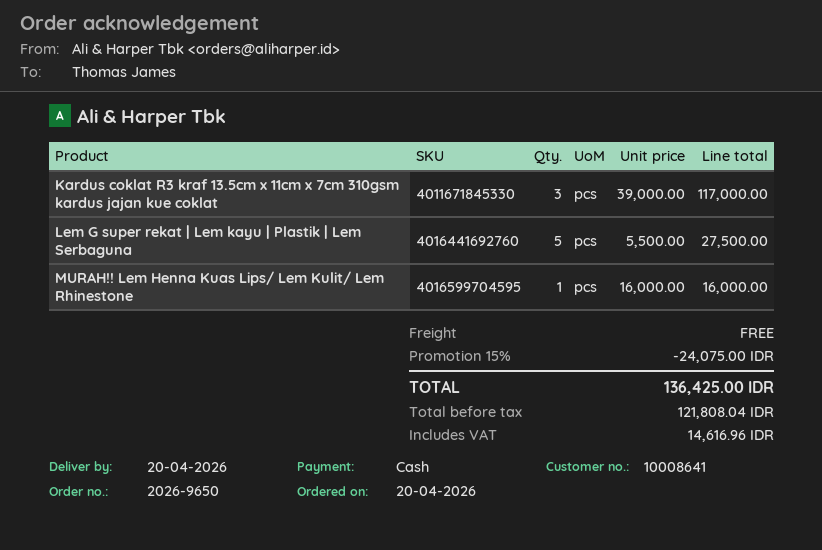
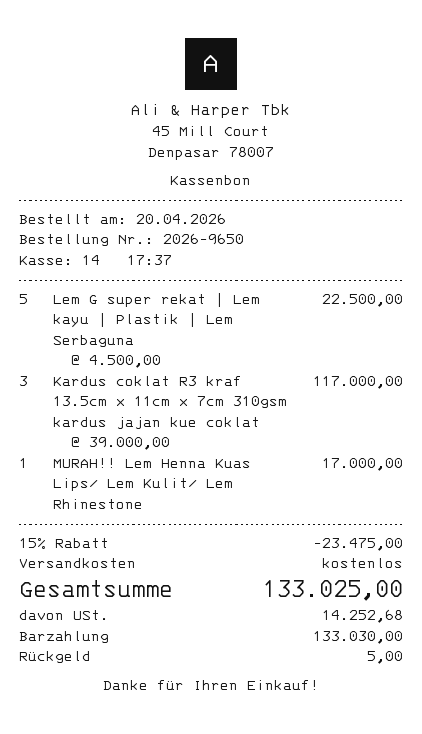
Lem G super rekat | Lem kayu | Plastik | Lem Serbaguna: 5 x 5500.00 = 27500.00 -> 5 x 4500.00 = 22500.00
MURAH!! Lem Henna Kuas Lips/ Lem Kulit/ Lem Rhinestone: 1 x 16000.00 = 16000.00 -> 1 x 17000.00 = 17000.00
discount: 15% = 24075.00 -> 15% = 23475.00
tax: 14616.96 -> 14252.68
total: 136425.00 -> 133025.00

